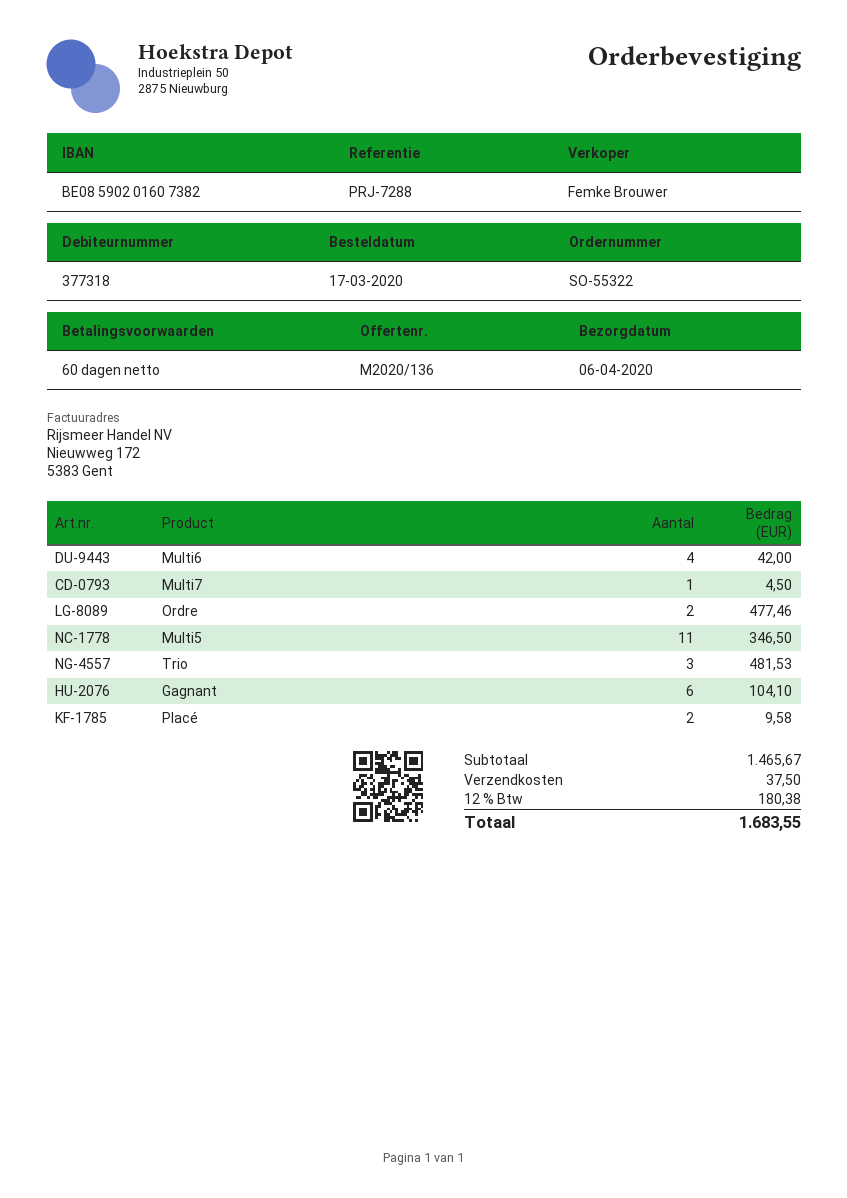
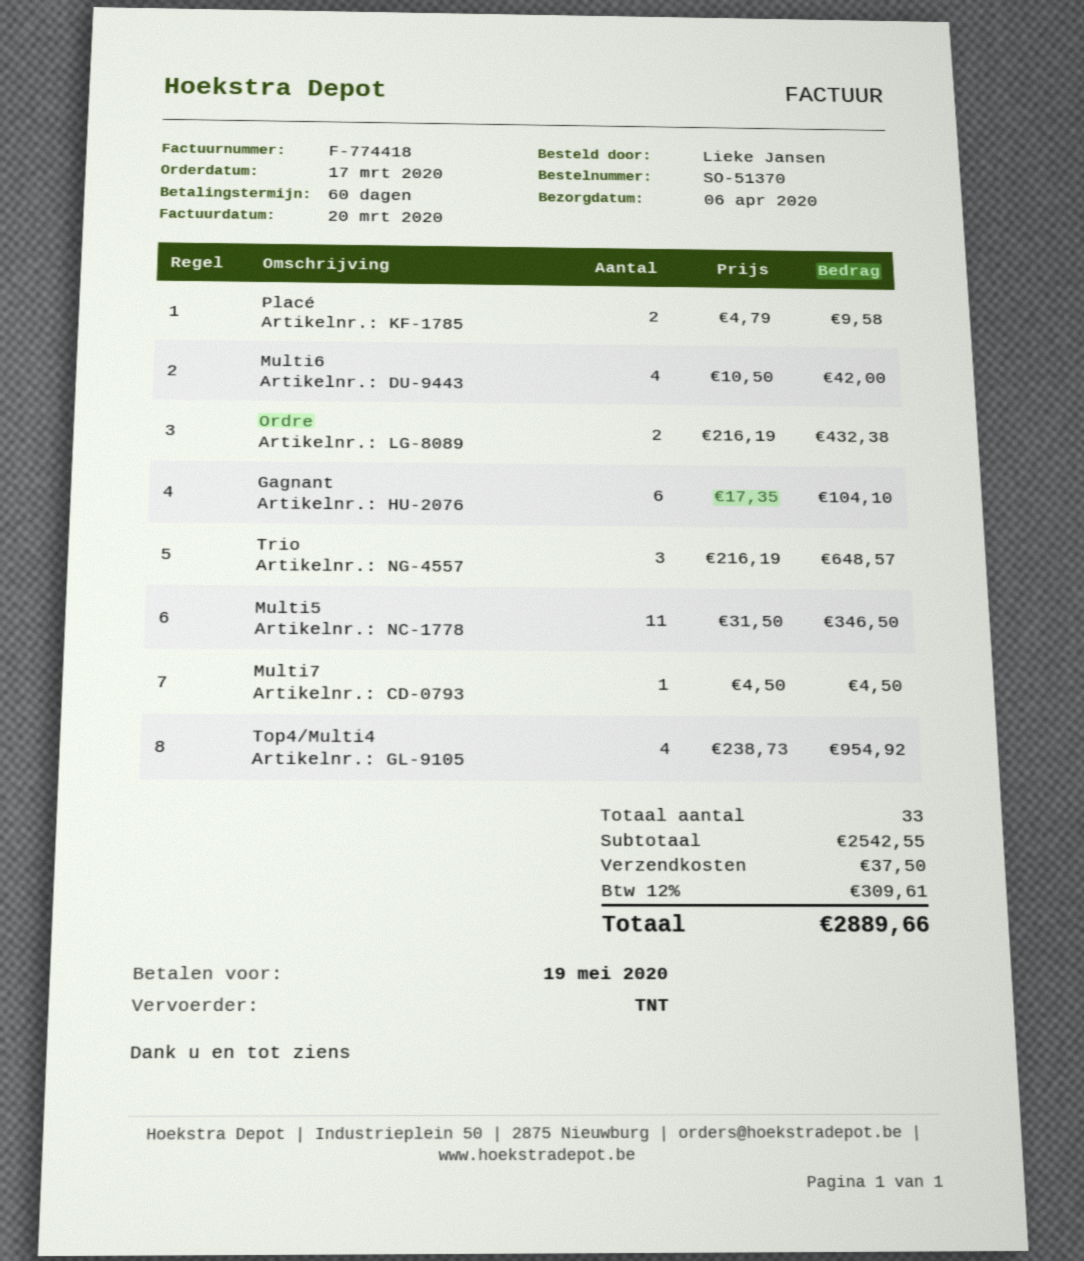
order number: SO-55322 -> SO-51370
Ordre: 2 for 477.46 -> 2 for 432.38
Trio: 3 for 481.53 -> 3 for 648.57
Top4/Multi4: none -> 4 for 954.92
subtotal: 1465.67 -> 2542.55
tax: 12% = 180.38 -> 12% = 309.61
total: 1683.55 -> 2889.66

